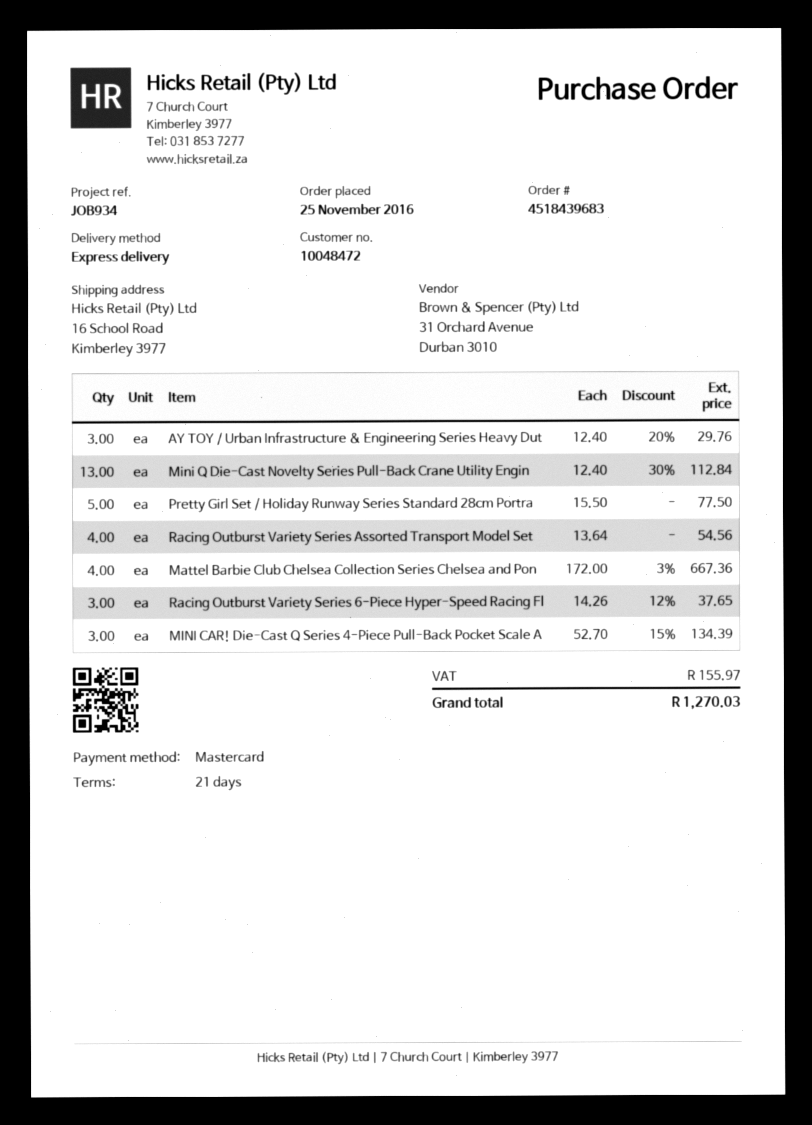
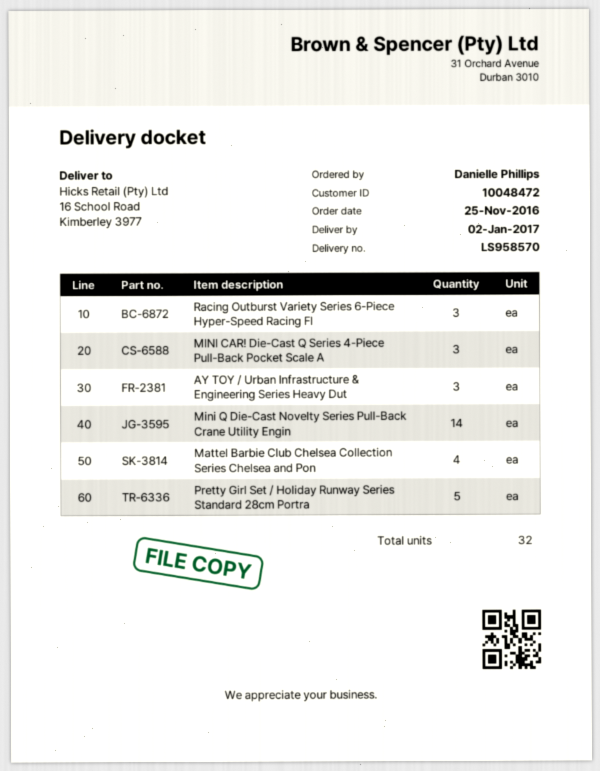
Mini Q Die-Cast Novelty Series Pull-Back Crane Utility Engin: 13 -> 14
Racing Outburst Variety Series Assorted Transport Model Set: 4 -> none

